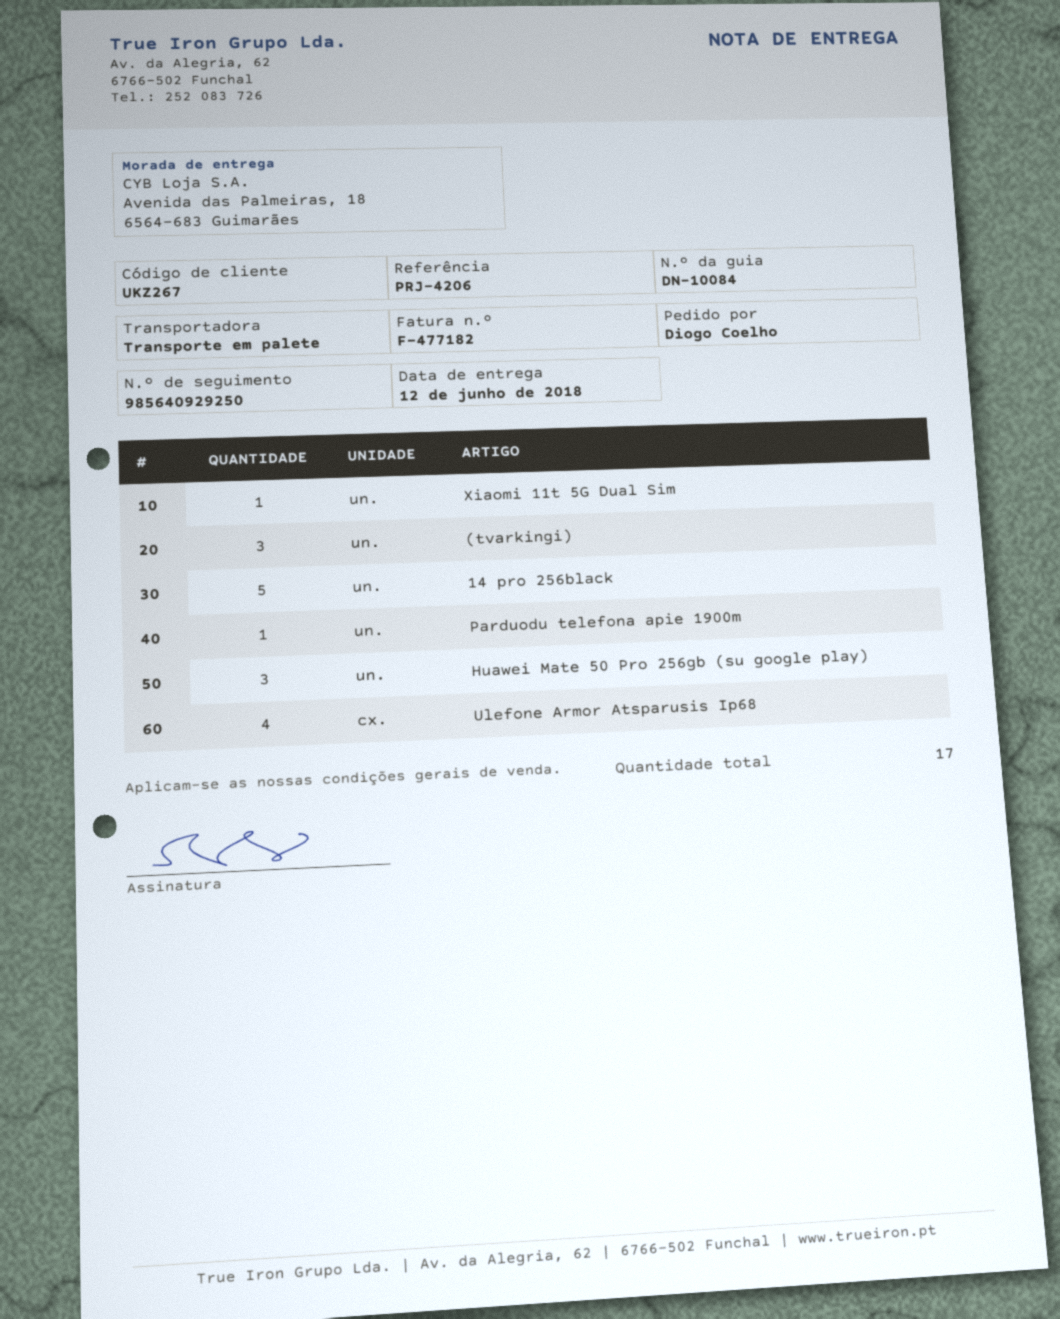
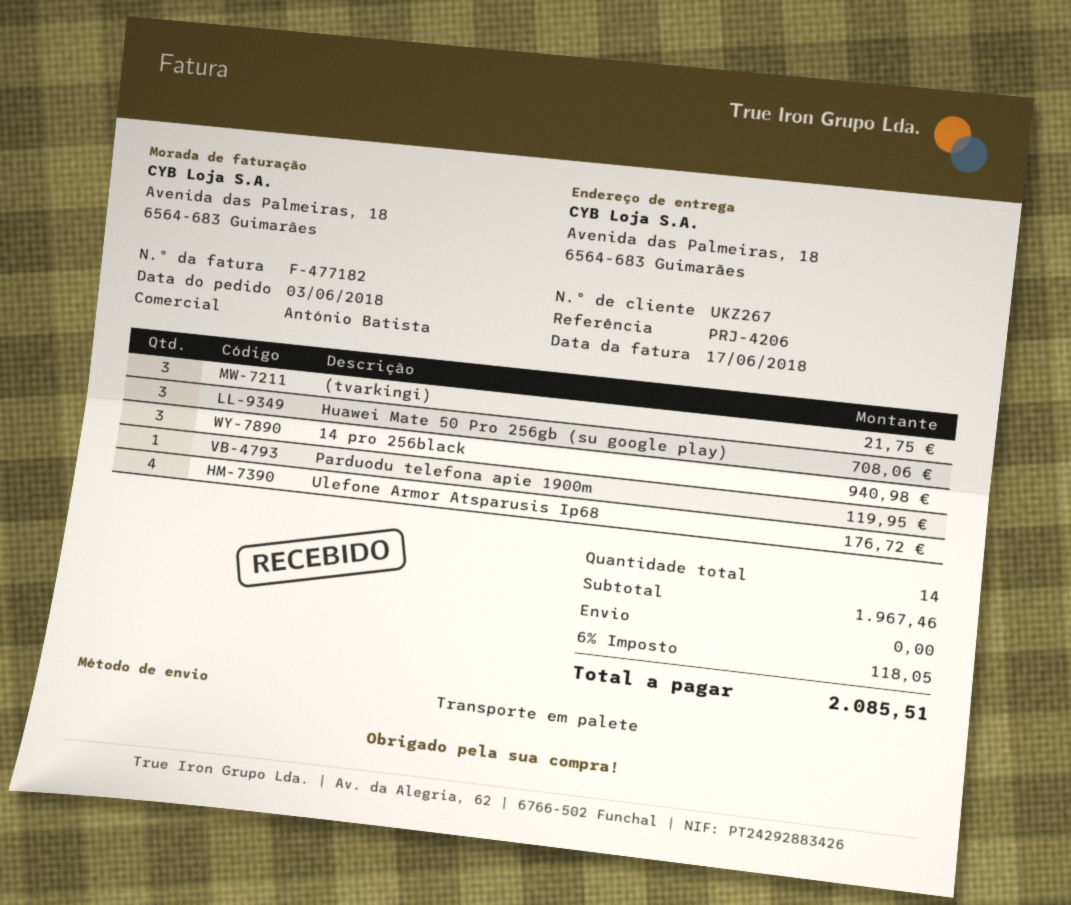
Xiaomi 11t 5G Dual Sim: 1 -> none
14 pro 256black: 5 -> 3
total quantity: 17 -> 14

